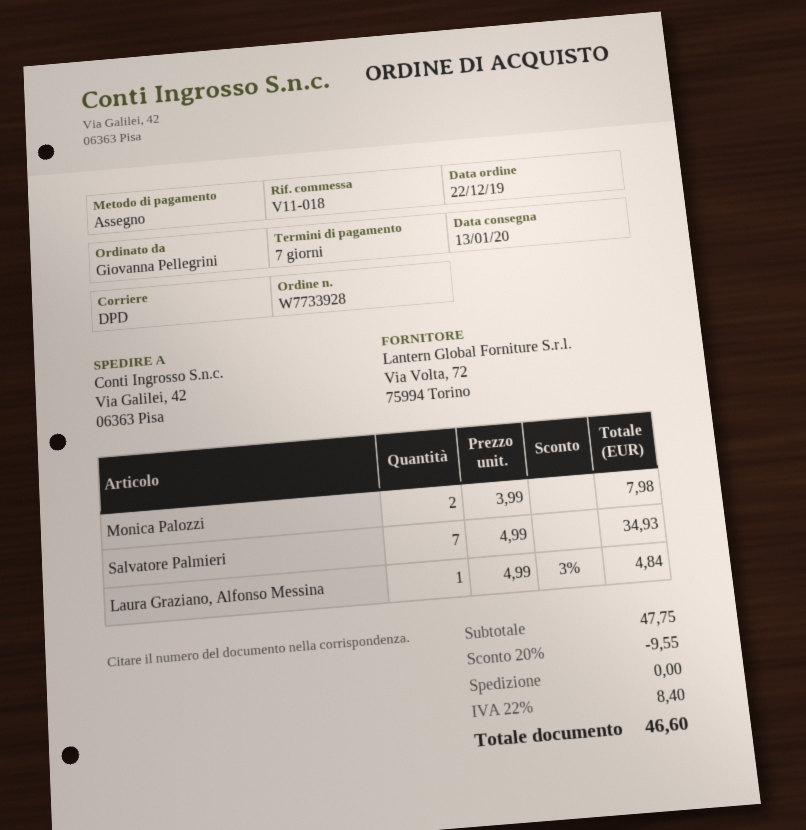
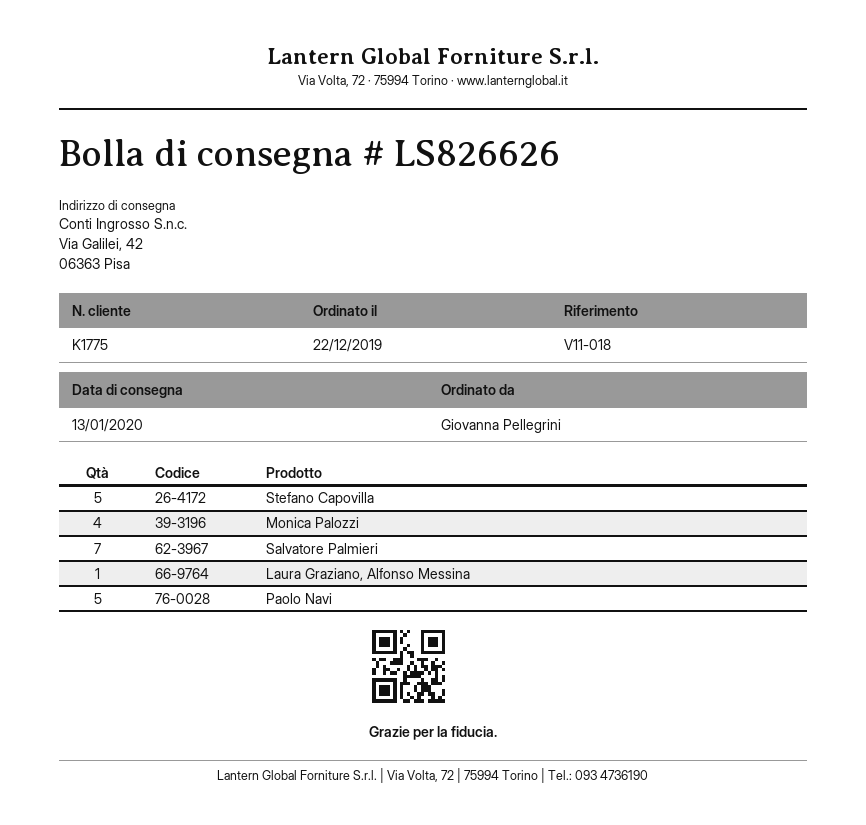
Monica Palozzi: 2 -> 4
Stefano Capovilla: none -> 5
Paolo Navi: none -> 5

